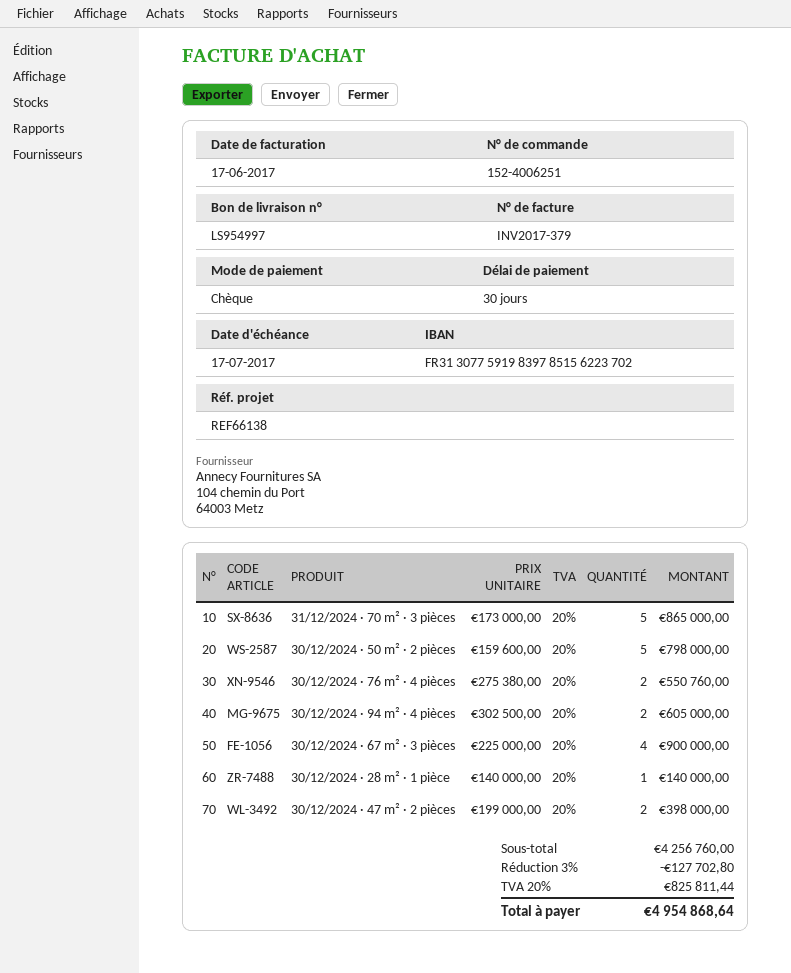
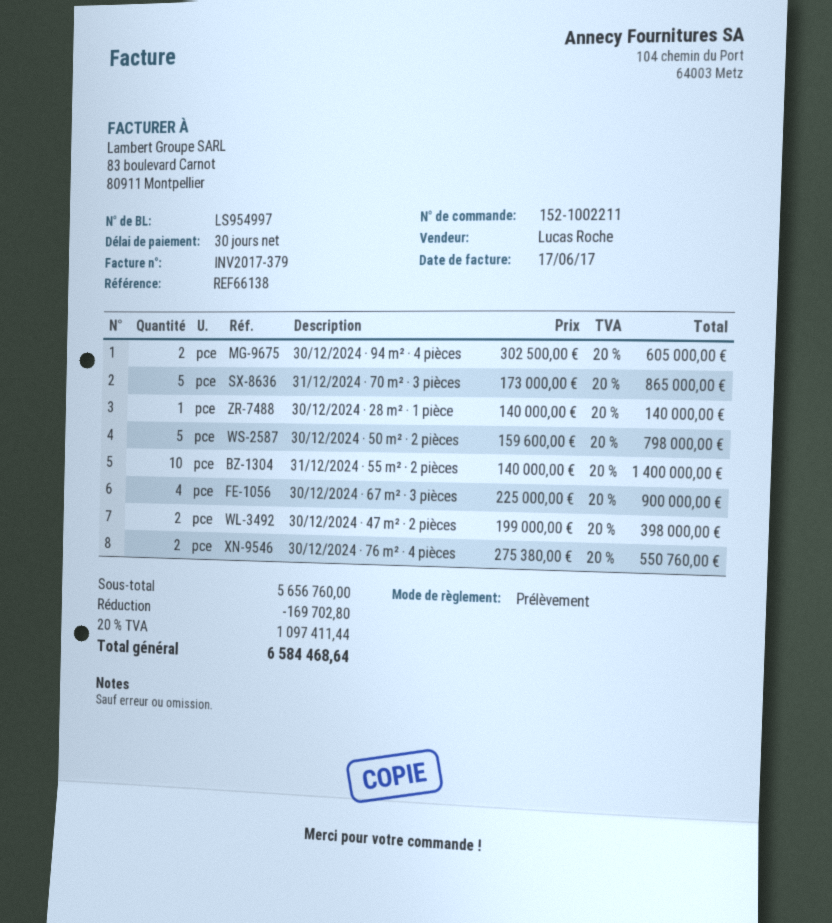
order number: 152-4006251 -> 152-1002211
payment method: cheque -> direct debit
31/12/2024 · 55 m² · 2 pièces: none -> 10 x 140000.00 = 1400000.00
subtotal: 4256760.00 -> 5656760.00
discount: 127702.80 -> 169702.80
tax: 20% = 825811.44 -> 20% = 1097411.44
total: 4954868.64 -> 6584468.64

